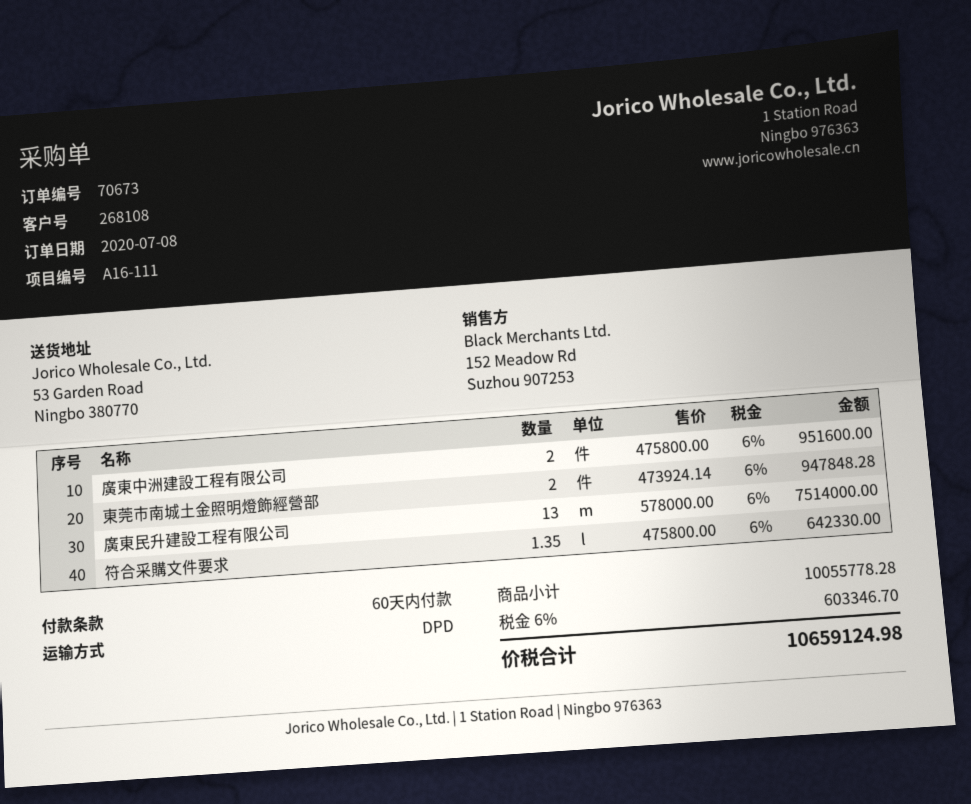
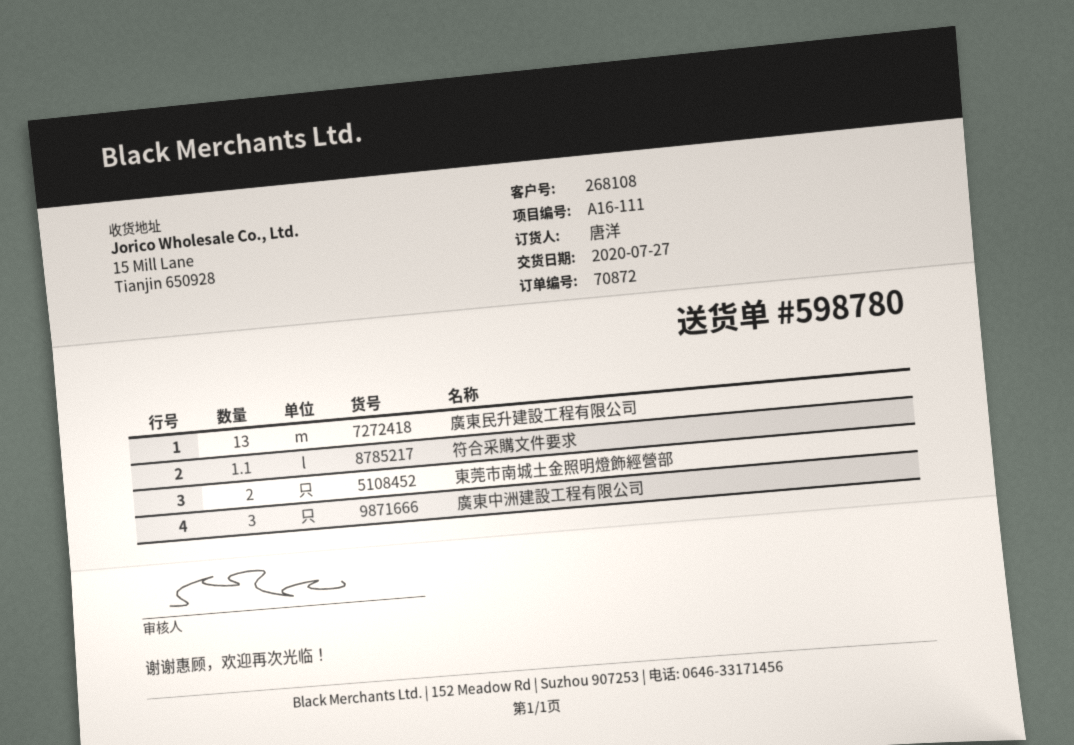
order number: 70673 -> 70872
ship to: 53 Garden Road, Ningbo 380770 -> 15 Mill Lane, Tianjin 650928
廣東中洲建設工程有限公司: 2 -> 3
符合采購文件要求: 1.35 -> 1.1

